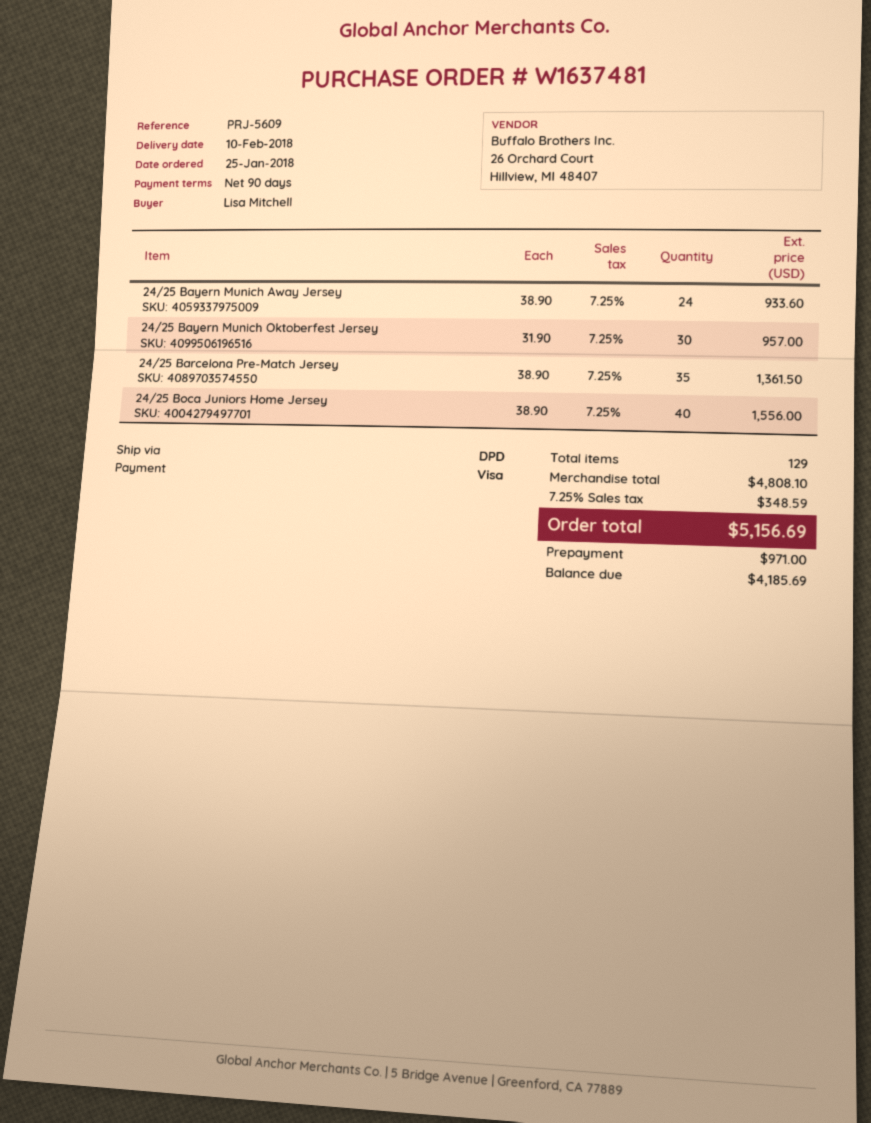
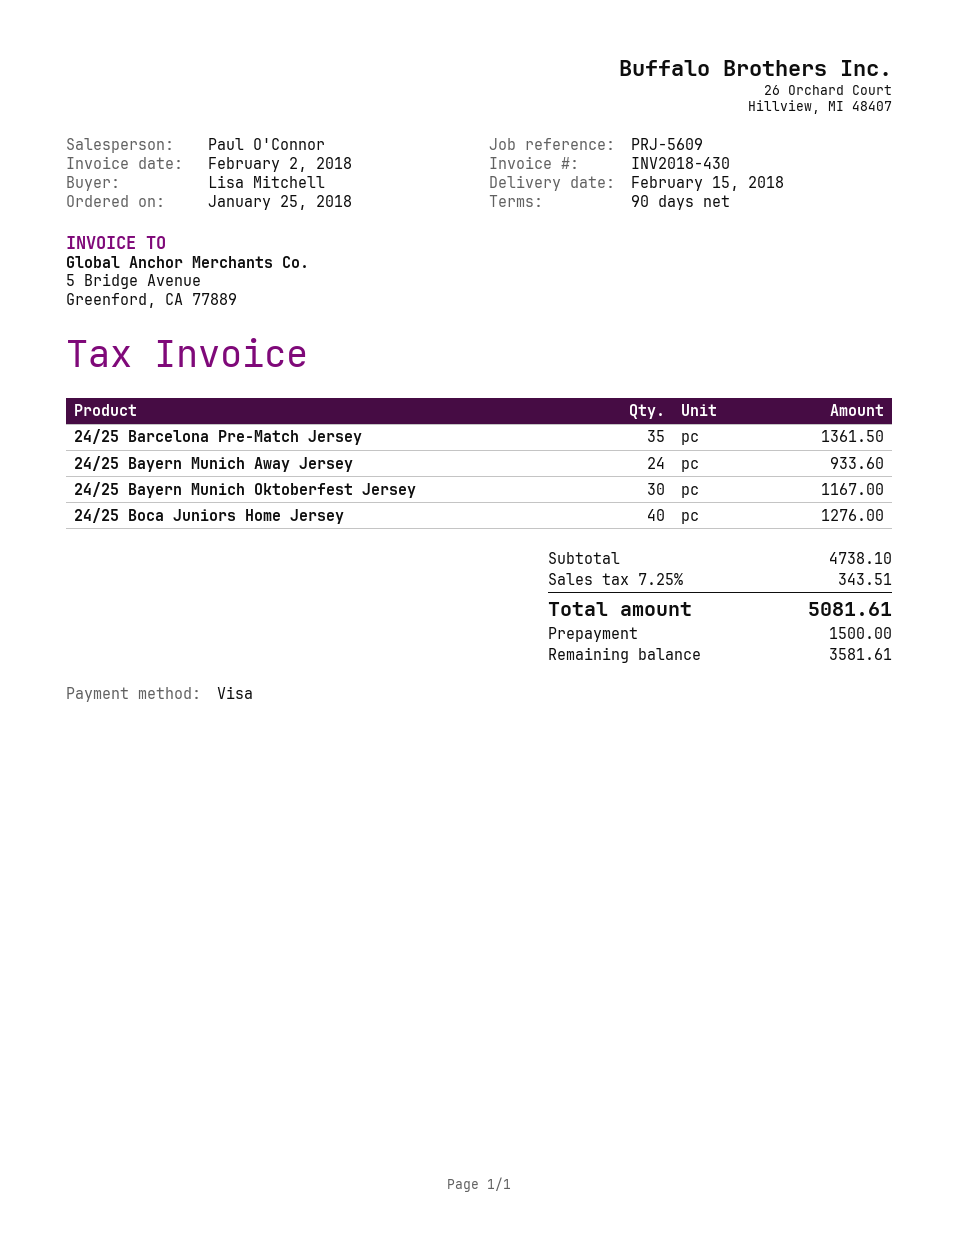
delivery date: 2018-02-10 -> 2018-02-15
24/25 Bayern Munich Oktoberfest Jersey: 30 for 957.00 -> 30 for 1167.00
24/25 Boca Juniors Home Jersey: 40 for 1556.00 -> 40 for 1276.00
subtotal: 4808.10 -> 4738.10
tax: 7.25% = 348.59 -> 7.25% = 343.51
total: 5156.69 -> 5081.61
deposit: 971.00 -> 1500.00
balance: 4185.69 -> 3581.61

